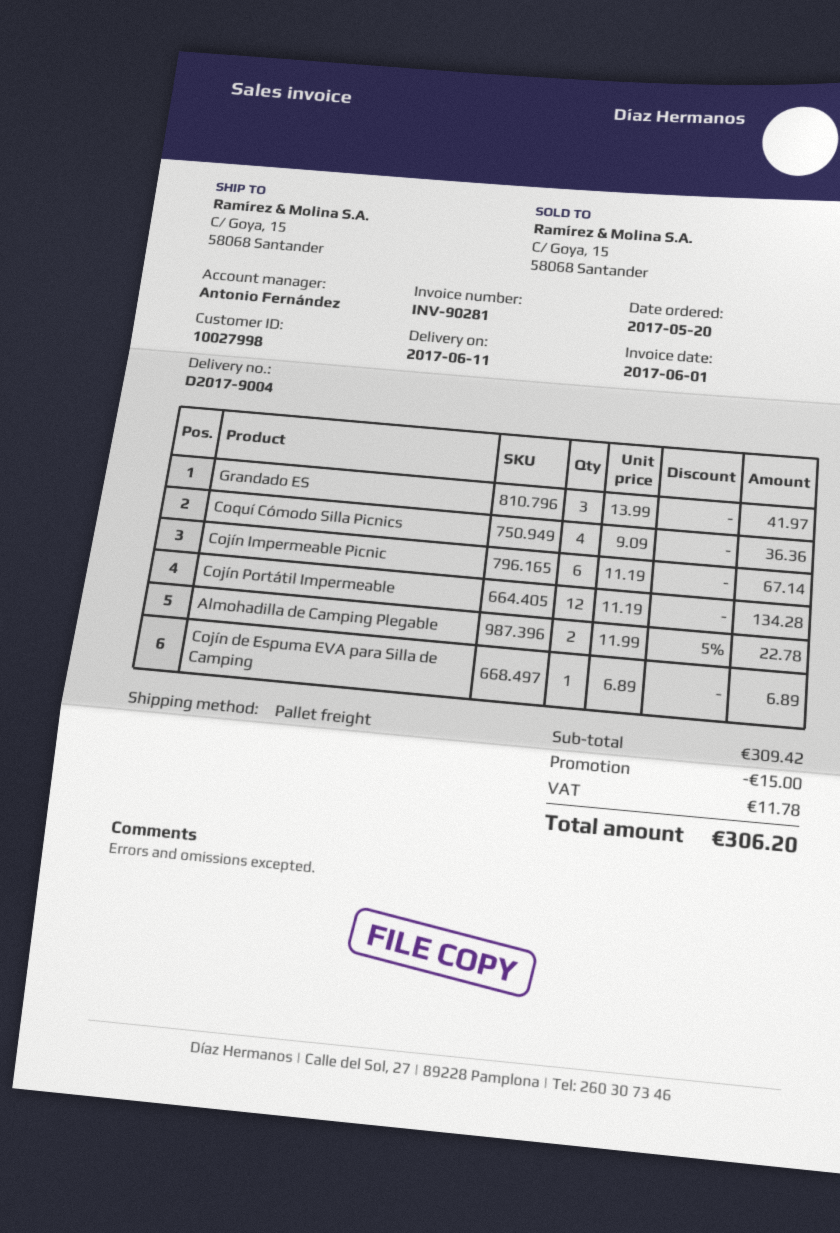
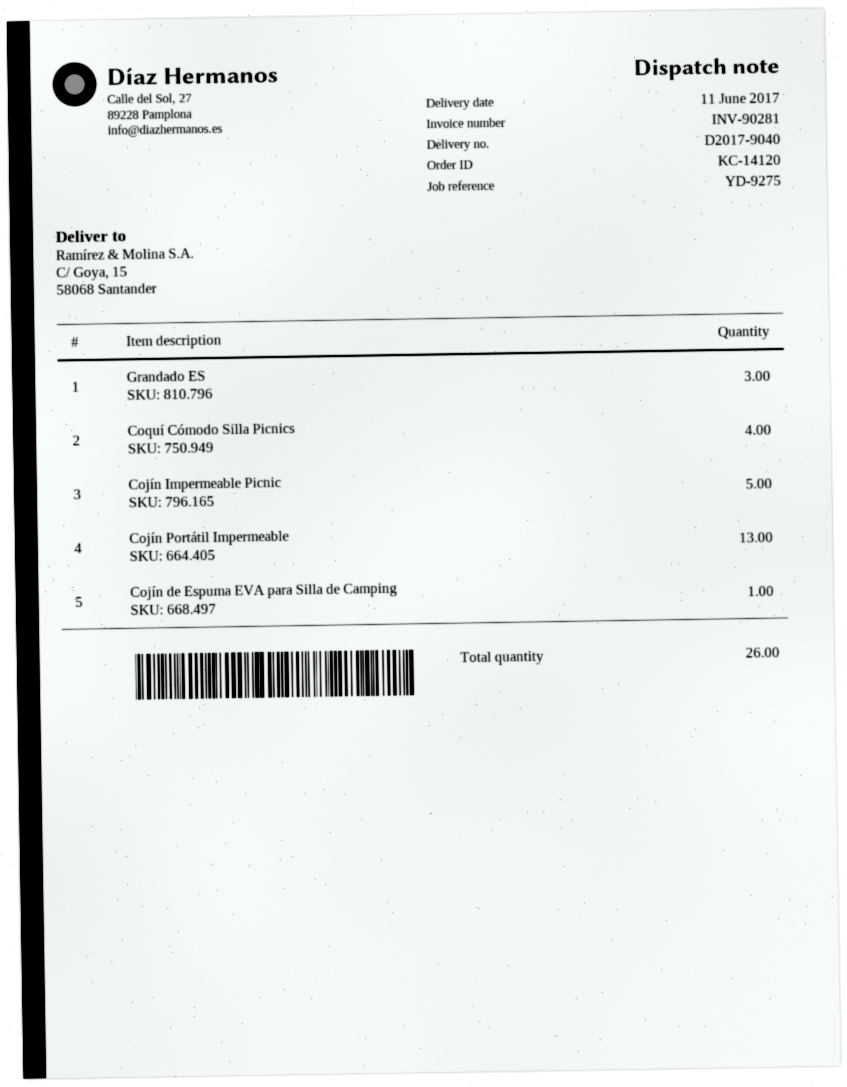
delivery note number: D2017-9004 -> D2017-9040
Cojín Impermeable Picnic: 6 -> 5
Cojín Portátil Impermeable: 12 -> 13
Almohadilla de Camping Plegable: 2 -> none

